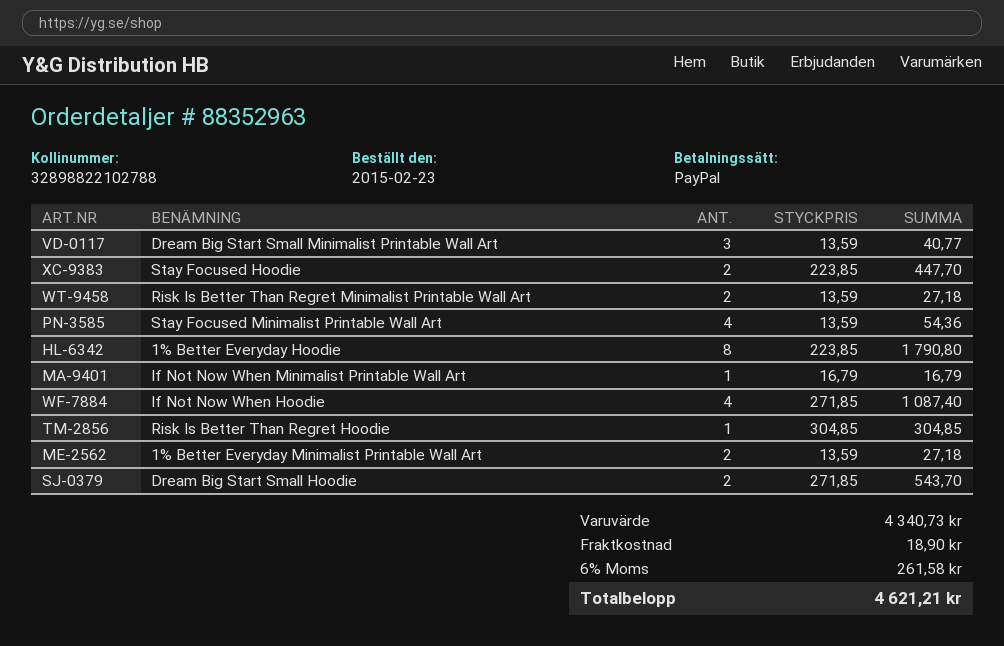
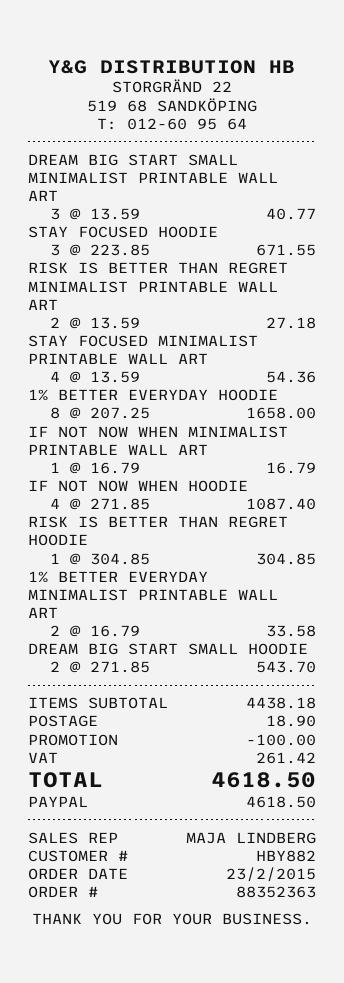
order number: 88352963 -> 88352363
Stay Focused Hoodie: 2 x 223.85 = 447.70 -> 3 x 223.85 = 671.55
1% Better Everyday Hoodie: 8 x 223.85 = 1790.80 -> 8 x 207.25 = 1658.00
1% Better Everyday Minimalist Printable Wall Art: 2 x 13.59 = 27.18 -> 2 x 16.79 = 33.58
subtotal: 4340.73 -> 4438.18
discount: none -> 100.00
tax: 261.58 -> 261.42
total: 4621.21 -> 4618.50

